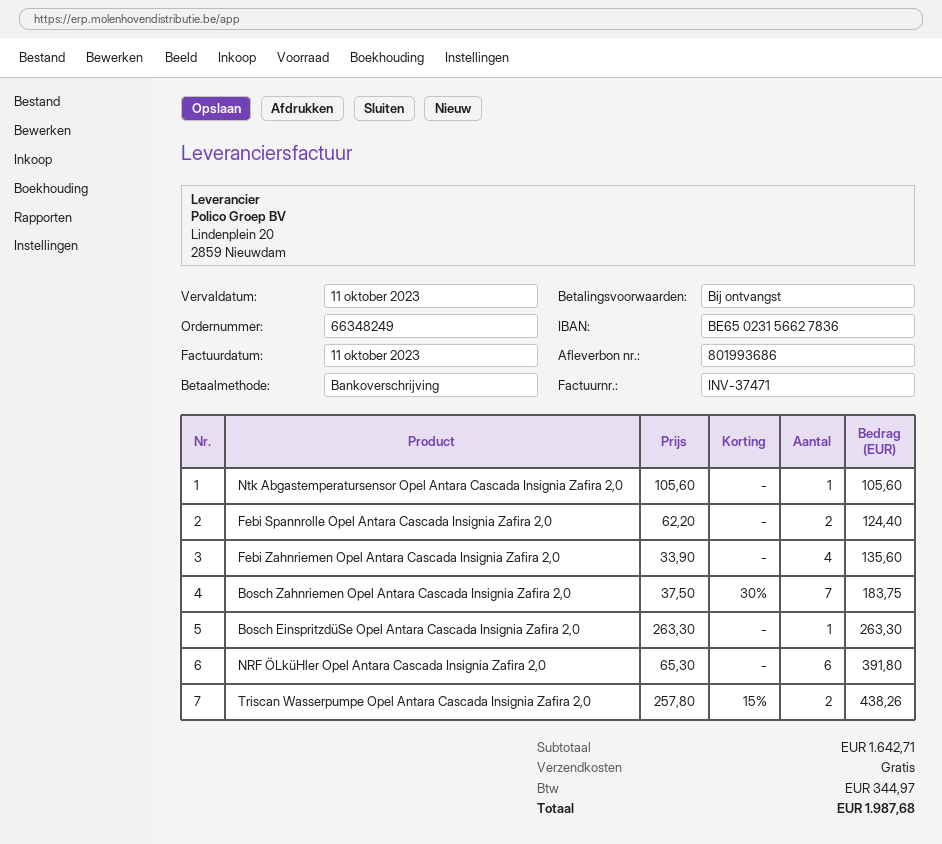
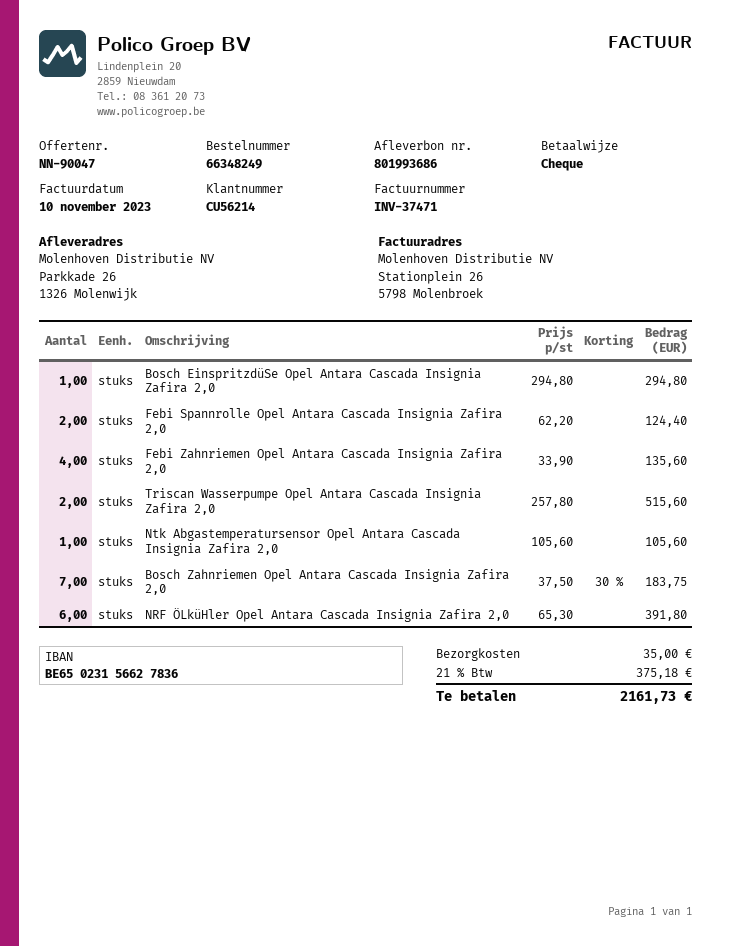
invoice date: 2023-10-11 -> 2023-11-10
payment method: bank transfer -> cheque
Bosch EinspritzdüSe Opel Antara Cascada Insignia Zafira 2,0: 1 x 263.30 = 263.30 -> 1 x 294.80 = 294.80
Triscan Wasserpumpe Opel Antara Cascada Insignia Zafira 2,0: 2 x 257.80 - 15% = 438.26 -> 2 x 257.80 = 515.60
shipping: 0.00 -> 35.00
tax: 344.97 -> 375.18
total: 1987.68 -> 2161.73

